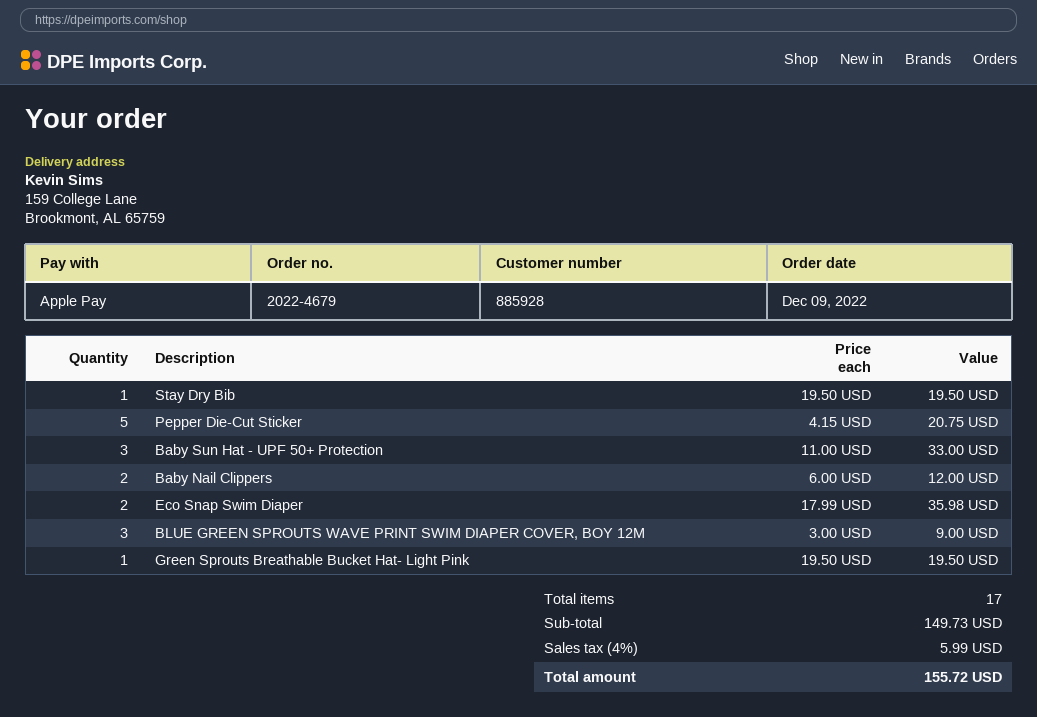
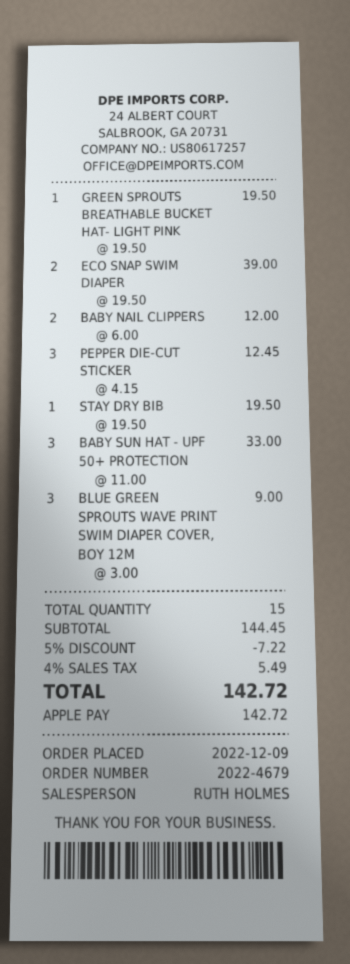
Pepper Die-Cut Sticker: 5 x 4.15 = 20.75 -> 3 x 4.15 = 12.45
Eco Snap Swim Diaper: 2 x 17.99 = 35.98 -> 2 x 19.50 = 39.00
total quantity: 17 -> 15
subtotal: 149.73 -> 144.45
discount: none -> 5% = 7.22
tax: 4% = 5.99 -> 4% = 5.49
total: 155.72 -> 142.72

